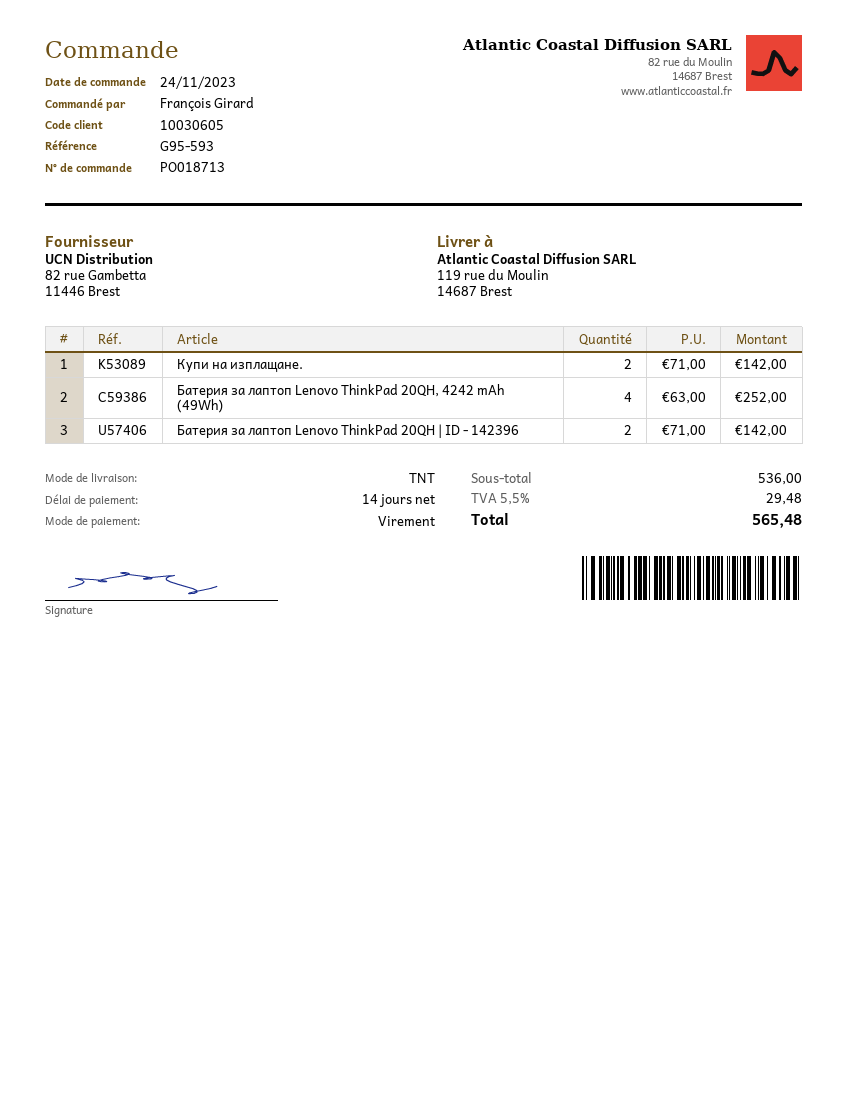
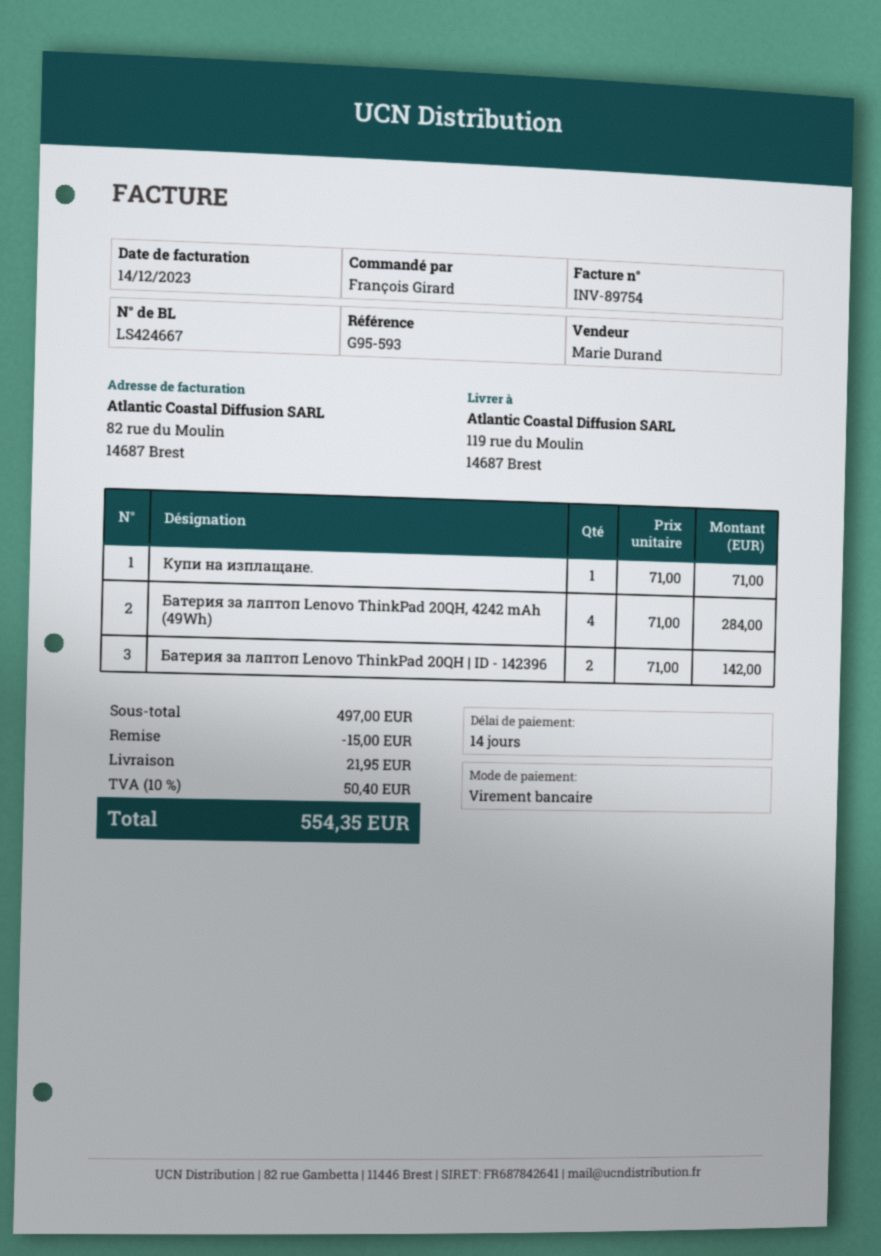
Купи на изплащане.: 2 x 71.00 = 142.00 -> 1 x 71.00 = 71.00
Батерия за лаптоп Lenovo ThinkPad 20QH, 4242 mAh (49Wh): 4 x 63.00 = 252.00 -> 4 x 71.00 = 284.00
subtotal: 536.00 -> 497.00
discount: none -> 15.00
shipping: none -> 21.95
tax: 5.5% = 29.48 -> 10% = 50.40
total: 565.48 -> 554.35

